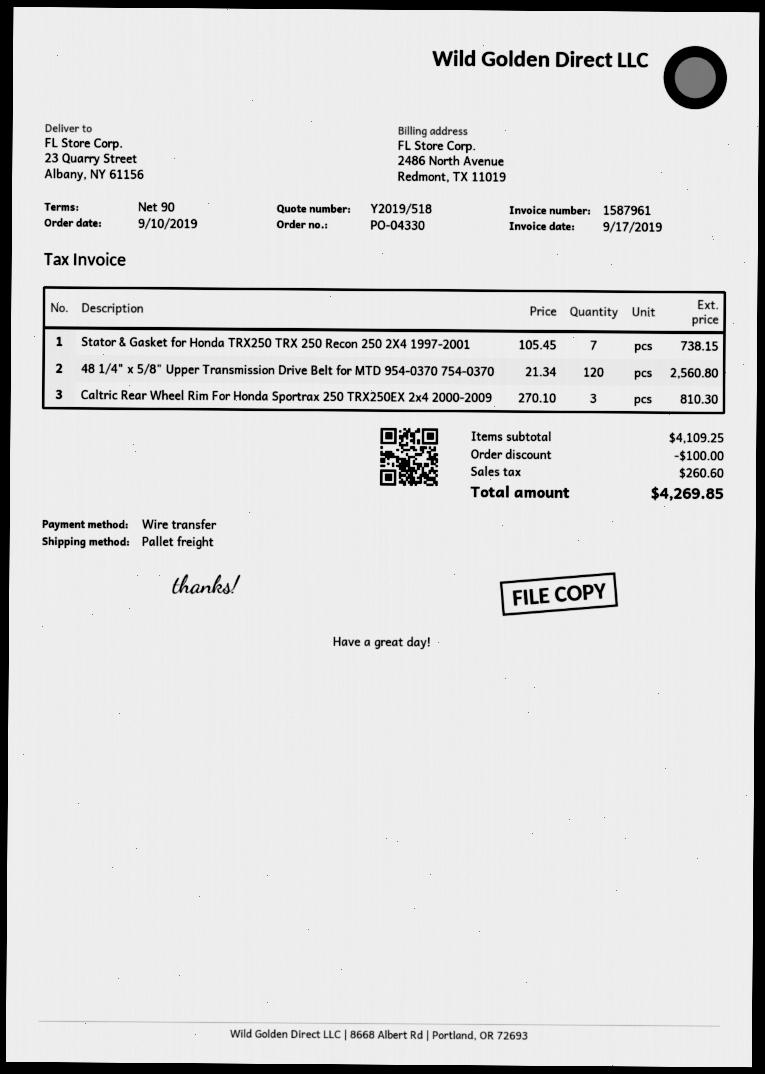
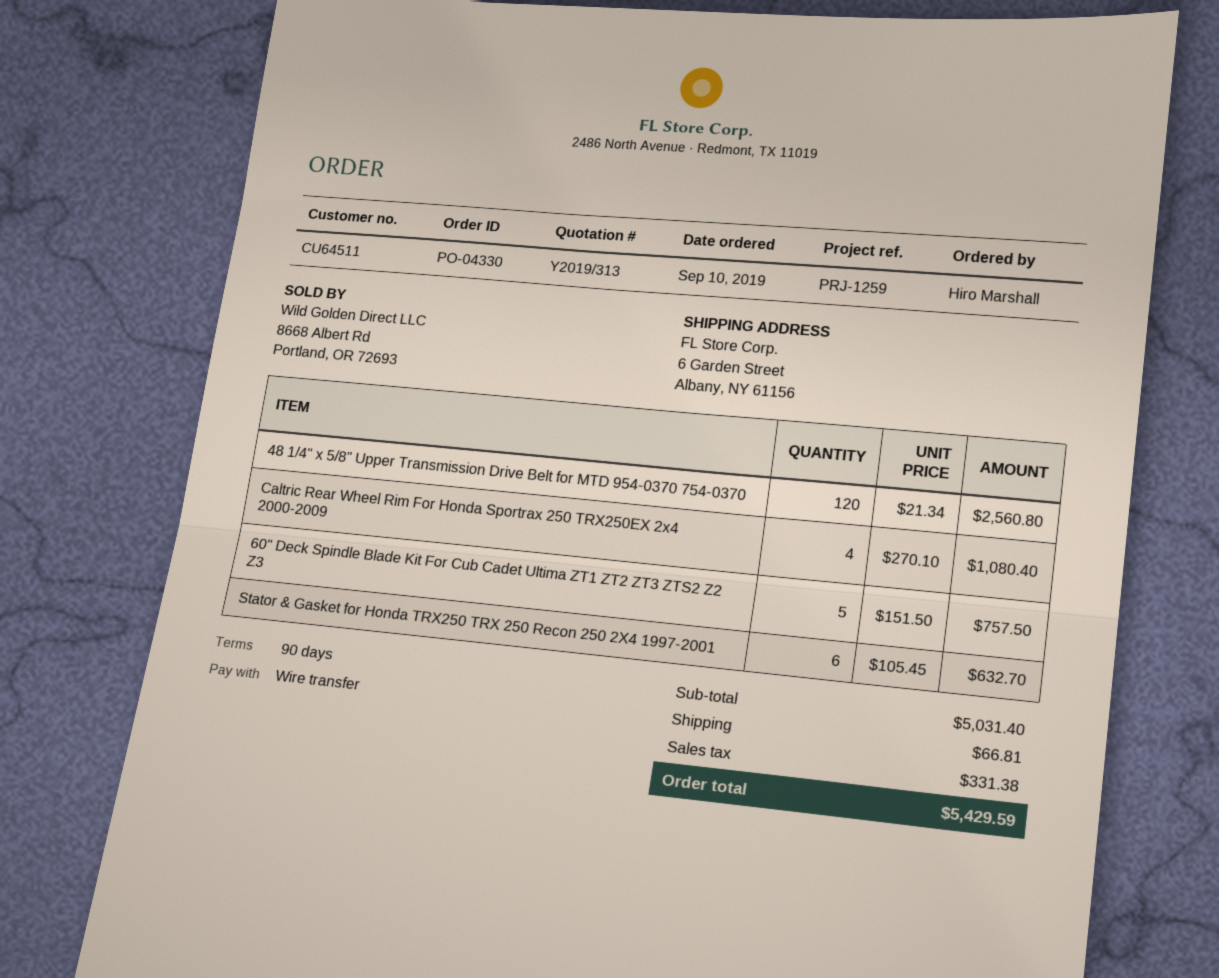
quote number: Y2019/518 -> Y2019/313
ship to: 23 Quarry Street, Albany, NY 61156 -> 6 Garden Street, Albany, NY 61156
Stator & Gasket for Honda TRX250 TRX 250 Recon 250 2X4 1997-2001: 7 x 105.45 = 738.15 -> 6 x 105.45 = 632.70
Caltric Rear Wheel Rim For Honda Sportrax 250 TRX250EX 2x4 2000-2009: 3 x 270.10 = 810.30 -> 4 x 270.10 = 1080.40
60" Deck Spindle Blade Kit For Cub Cadet Ultima ZT1 ZT2 ZT3 ZTS2 Z2 Z3: none -> 5 x 151.50 = 757.50
subtotal: 4109.25 -> 5031.40
discount: 100.00 -> none
shipping: none -> 66.81
tax: 260.60 -> 331.38
total: 4269.85 -> 5429.59

